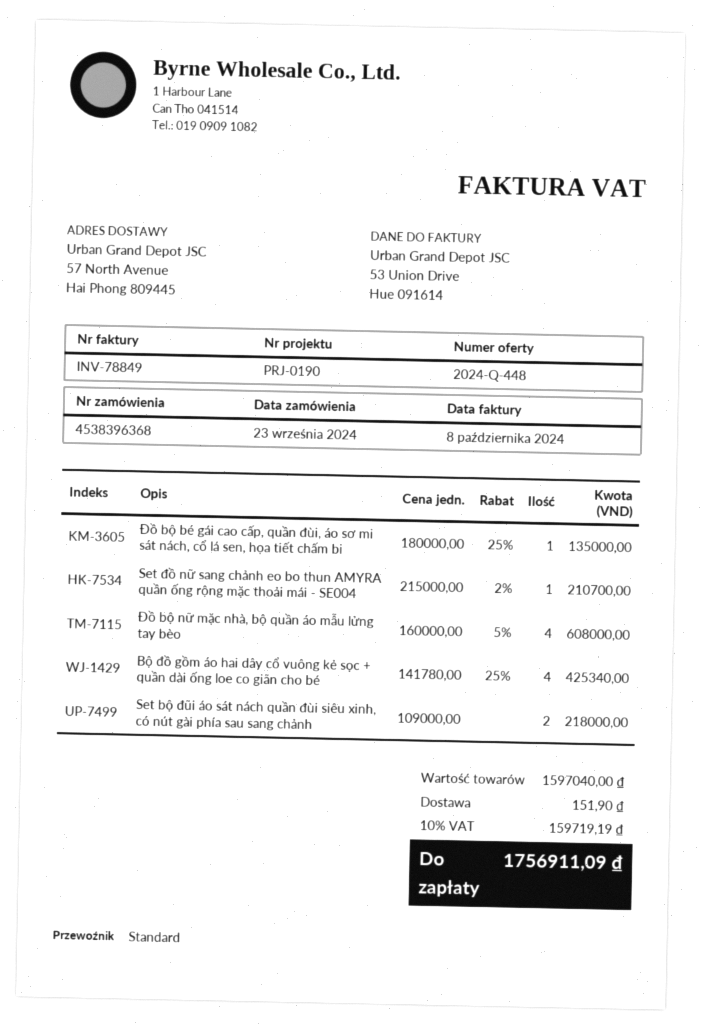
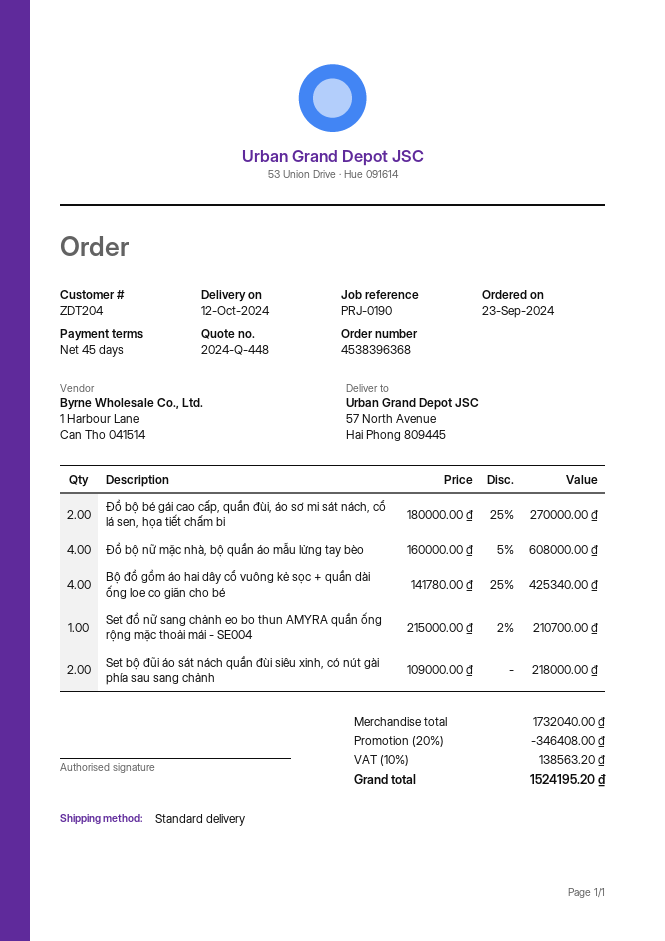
Đồ bộ bé gái cao cấp, quần đùi, áo sơ mi sát nách, cổ lá sen, họa tiết chấm bi: 1 x 180000.00 - 25% = 135000.00 -> 2 x 180000.00 - 25% = 270000.00
subtotal: 1597040.00 -> 1732040.00
discount: none -> 20% = 346408.00
shipping: 151.90 -> none
tax: 10% = 159719.19 -> 10% = 138563.20
total: 1756911.09 -> 1524195.20

